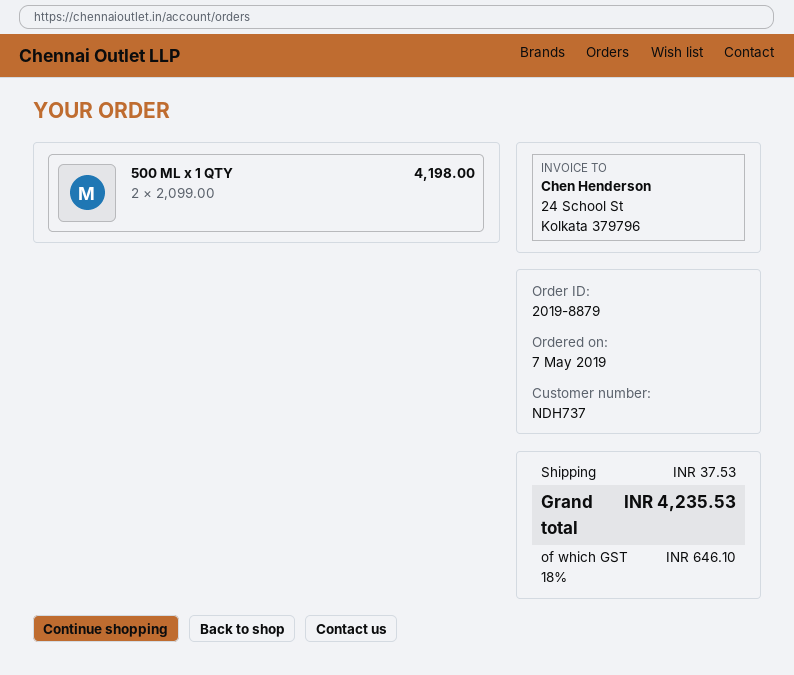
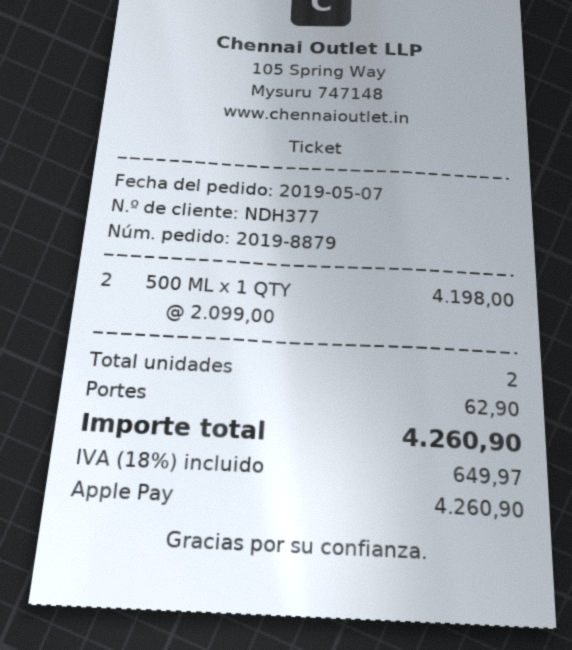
customer number: NDH737 -> NDH377
shipping: 37.53 -> 62.90
tax: 18% = 646.10 -> 18% = 649.97
total: 4235.53 -> 4260.90

